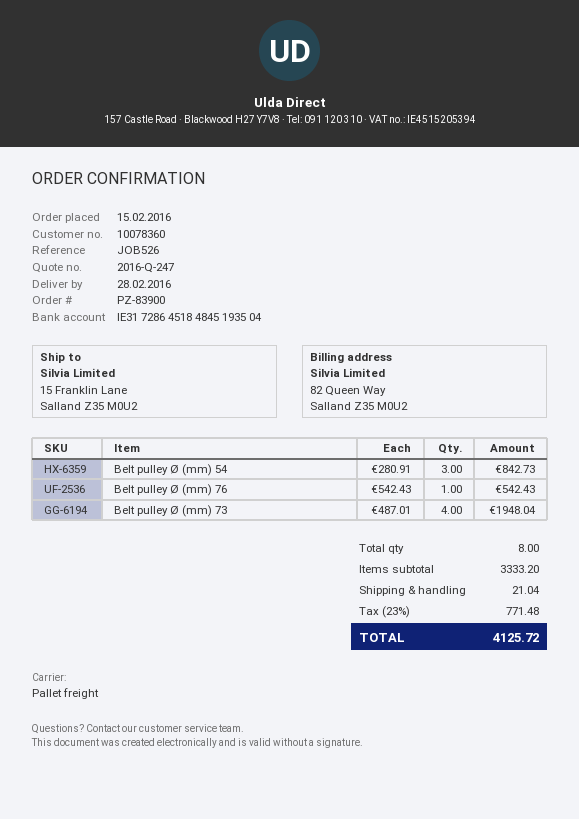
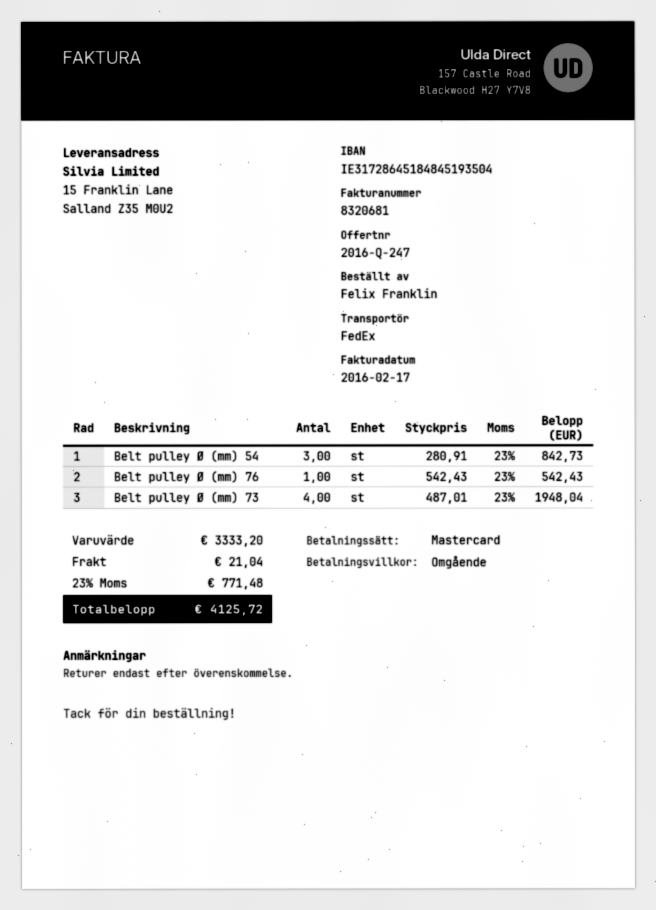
shipping method: pallet freight -> FedEx

